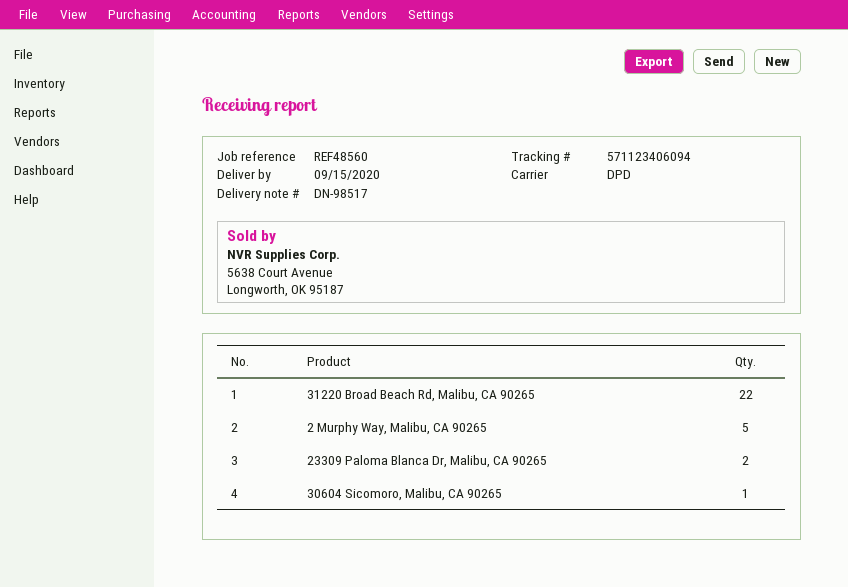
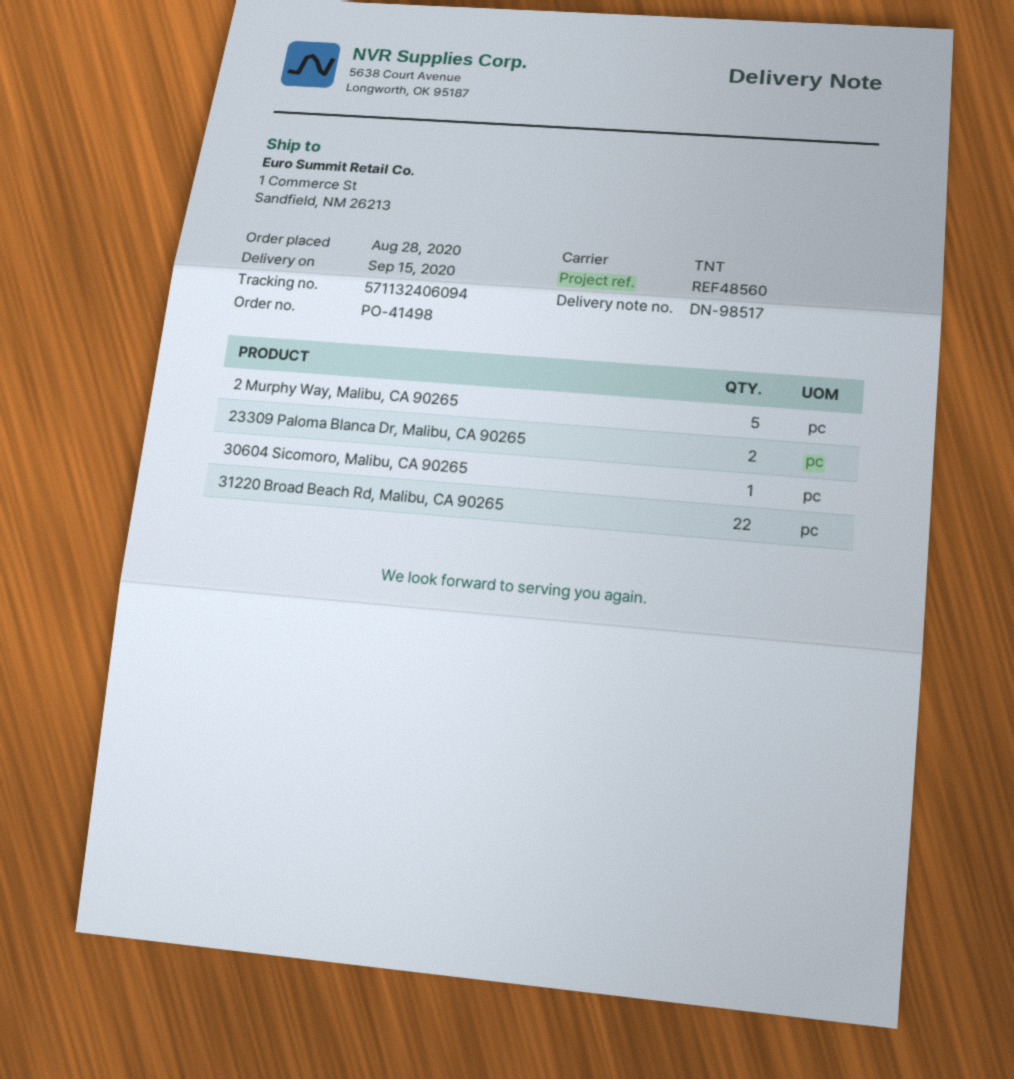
shipping method: DPD -> TNT
tracking number: 571123406094 -> 571132406094

